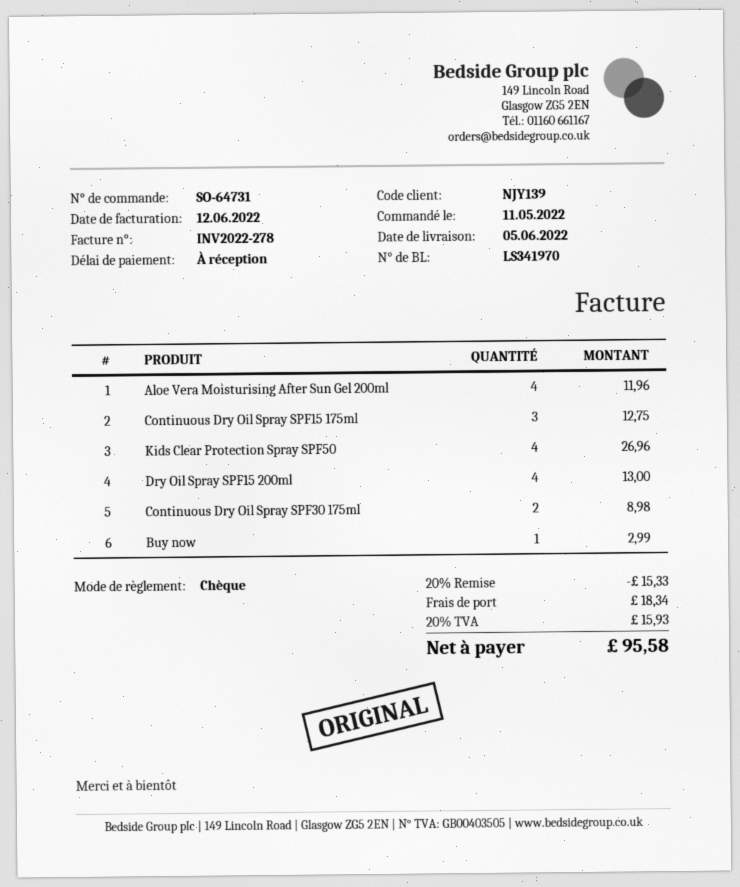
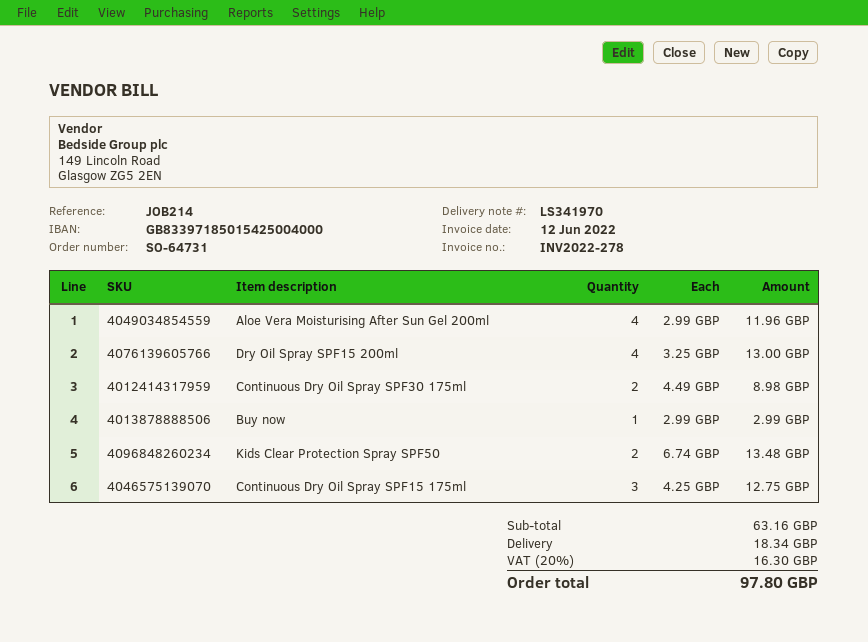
Kids Clear Protection Spray SPF50: 4 for 26.96 -> 2 for 13.48
discount: 20% = 15.33 -> none
tax: 20% = 15.93 -> 20% = 16.30
total: 95.58 -> 97.80

